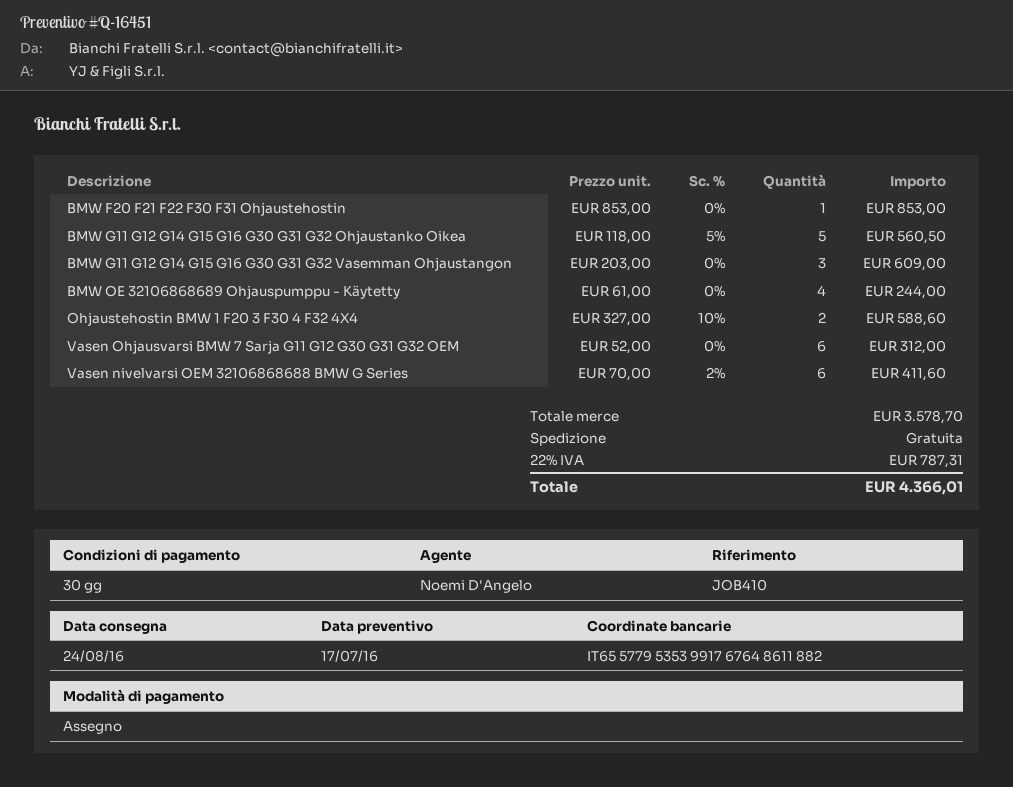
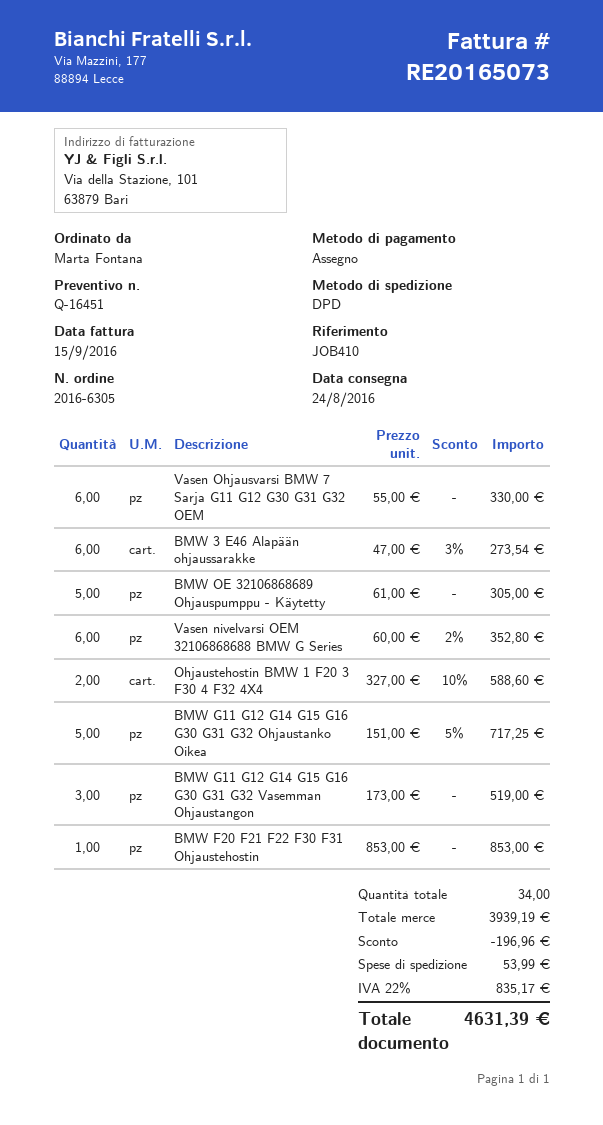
BMW G11 G12 G14 G15 G16 G30 G31 G32 Ohjaustanko Oikea: 5 x 118.00 - 5% = 560.50 -> 5 x 151.00 - 5% = 717.25
BMW G11 G12 G14 G15 G16 G30 G31 G32 Vasemman Ohjaustangon: 3 x 203.00 = 609.00 -> 3 x 173.00 = 519.00
BMW OE 32106868689 Ohjauspumppu - Käytetty: 4 x 61.00 = 244.00 -> 5 x 61.00 = 305.00
Vasen Ohjausvarsi BMW 7 Sarja G11 G12 G30 G31 G32 OEM: 6 x 52.00 = 312.00 -> 6 x 55.00 = 330.00
Vasen nivelvarsi OEM 32106868688 BMW G Series: 6 x 70.00 - 2% = 411.60 -> 6 x 60.00 - 2% = 352.80
BMW 3 E46 Alapään ohjaussarakke: none -> 6 x 47.00 - 3% = 273.54
subtotal: 3578.70 -> 3939.19
discount: none -> 196.96
shipping: 0.00 -> 53.99
tax: 22% = 787.31 -> 22% = 835.17
total: 4366.01 -> 4631.39

